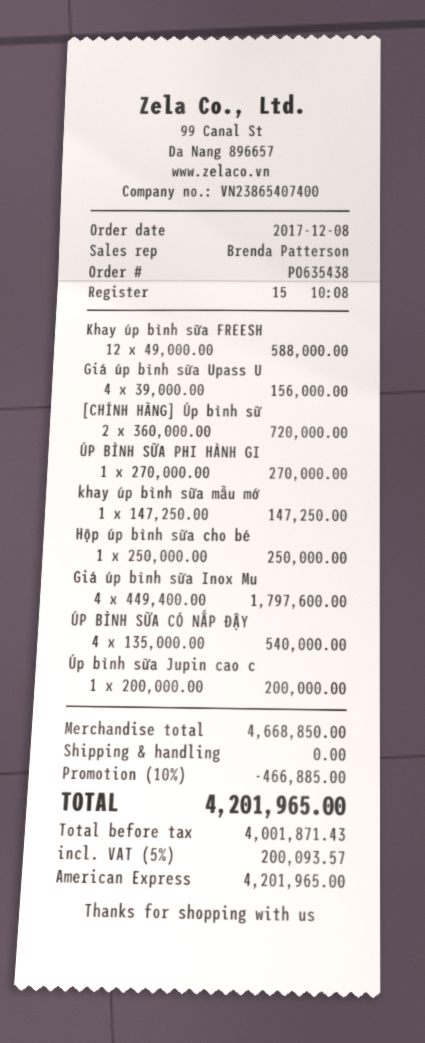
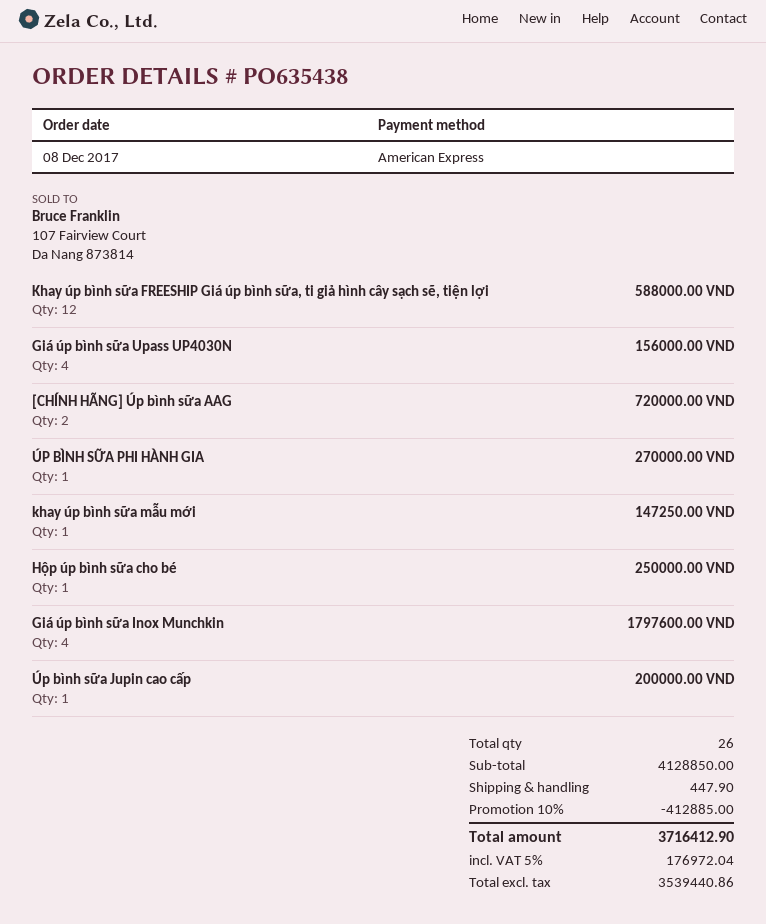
ÚP BÌNH SỮA CÓ NẮP ĐẬY: 4 for 540000.00 -> none
subtotal: 4668850.00 -> 4128850.00
discount: 10% = 466885.00 -> 10% = 412885.00
shipping: 0.00 -> 447.90
net: 4001871.43 -> 3539440.86
tax: 5% = 200093.57 -> 5% = 176972.04
total: 4201965.00 -> 3716412.90

